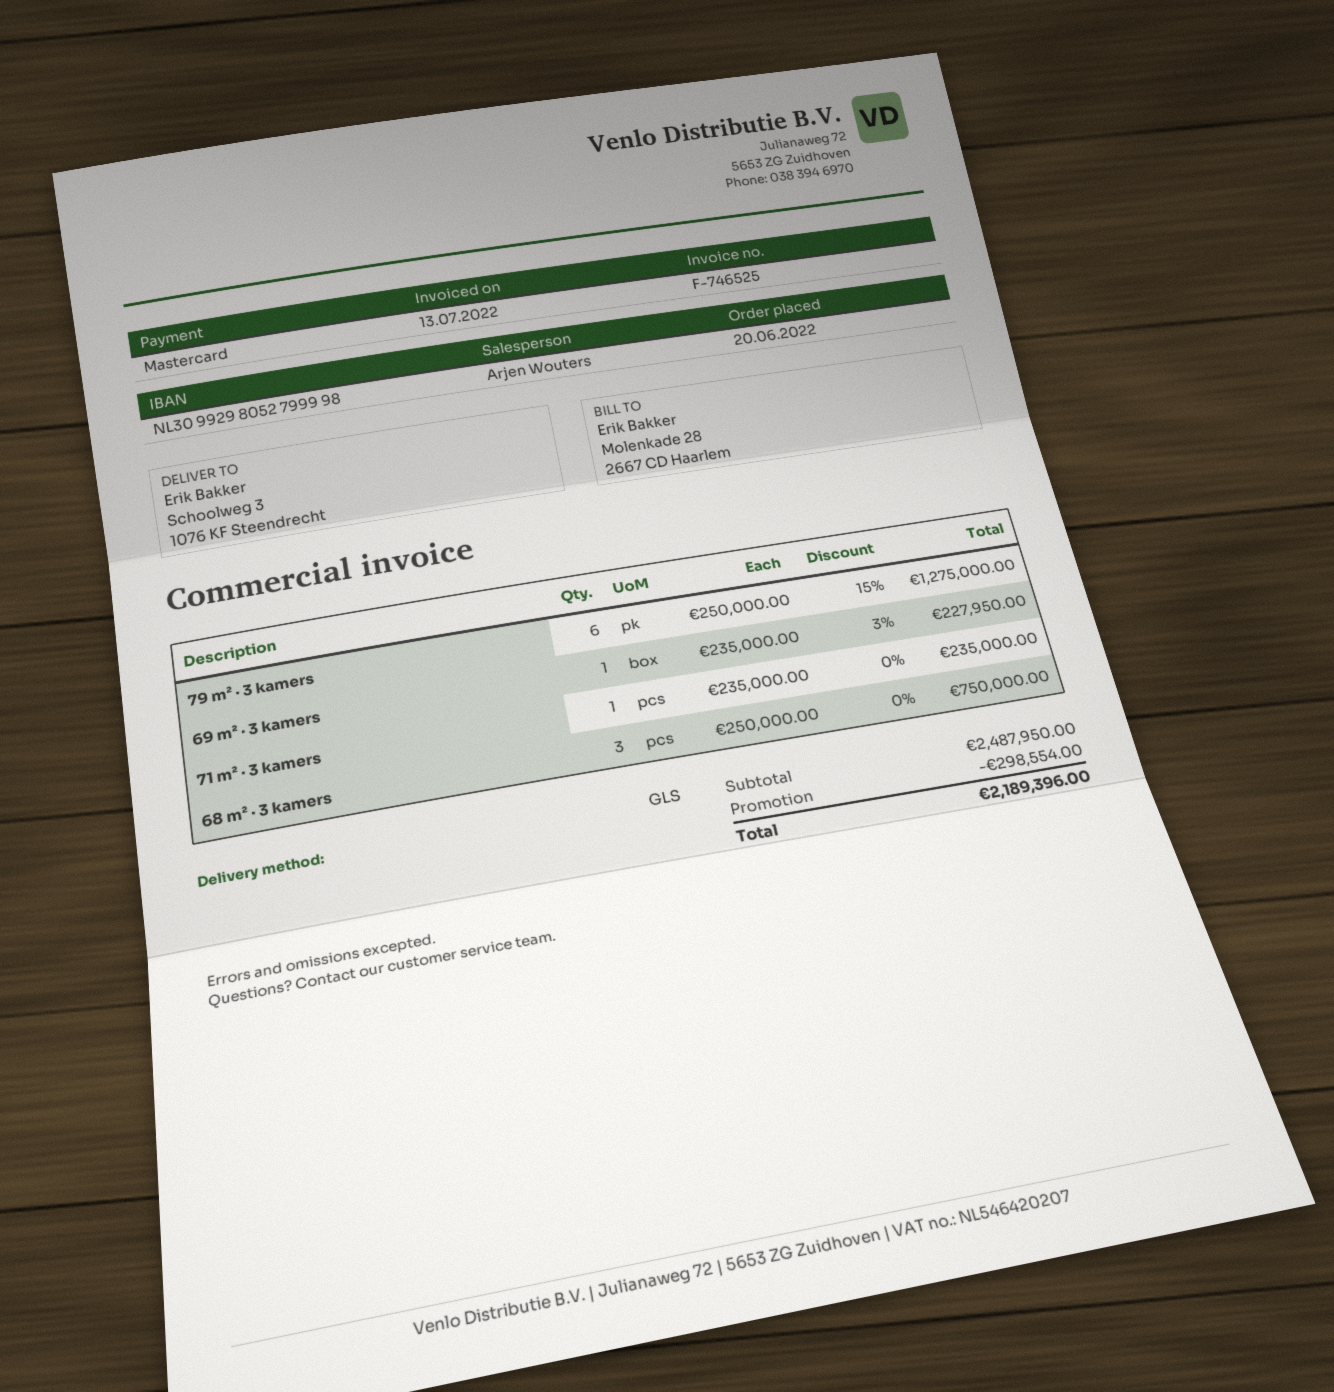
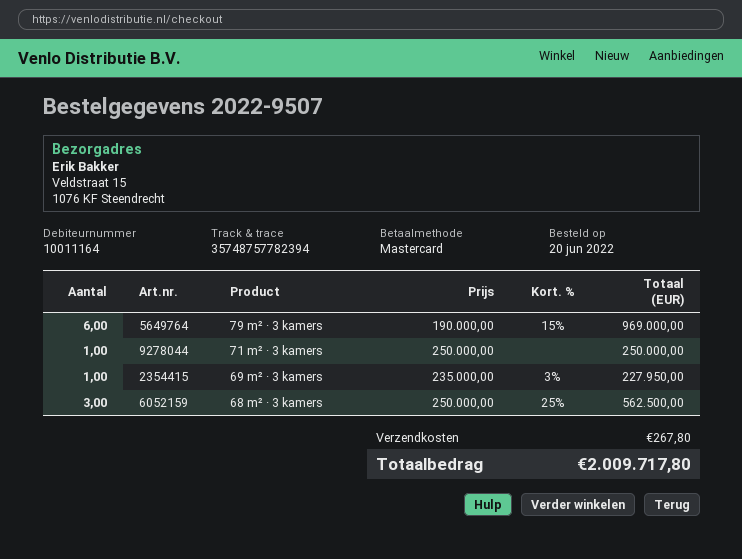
ship to: Schoolweg 3, 1076 KF Steendrecht -> Veldstraat 15, 1076 KF Steendrecht
79 m² · 3 kamers: 6 x 250000.00 - 15% = 1275000.00 -> 6 x 190000.00 - 15% = 969000.00
71 m² · 3 kamers: 1 x 235000.00 = 235000.00 -> 1 x 250000.00 = 250000.00
68 m² · 3 kamers: 3 x 250000.00 = 750000.00 -> 3 x 250000.00 - 25% = 562500.00
discount: 298554.00 -> none
shipping: none -> 267.80
total: 2189396.00 -> 2009717.80

